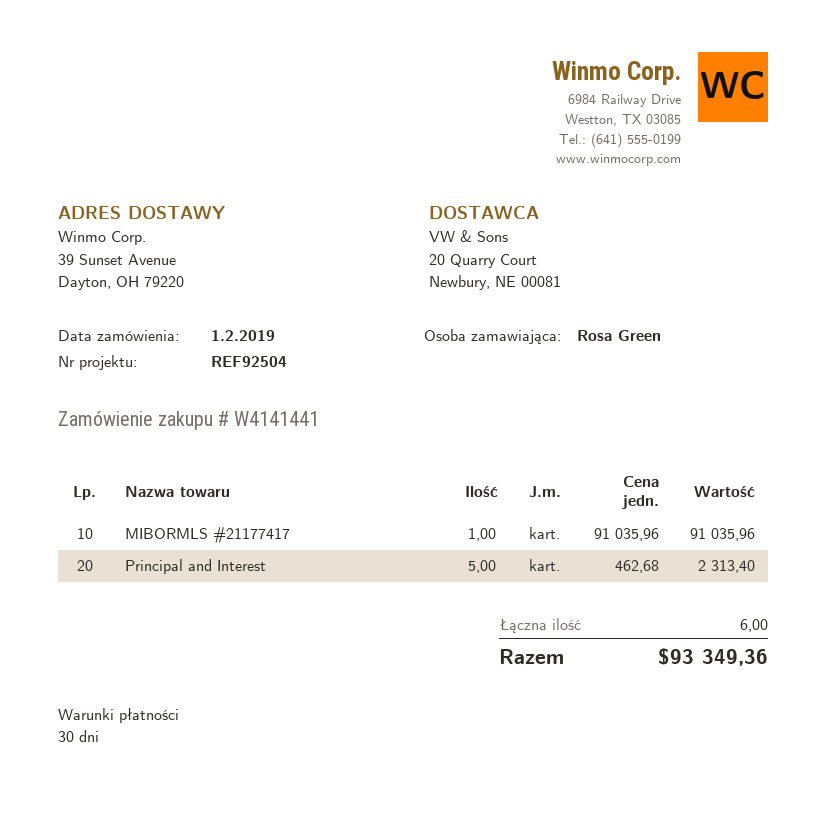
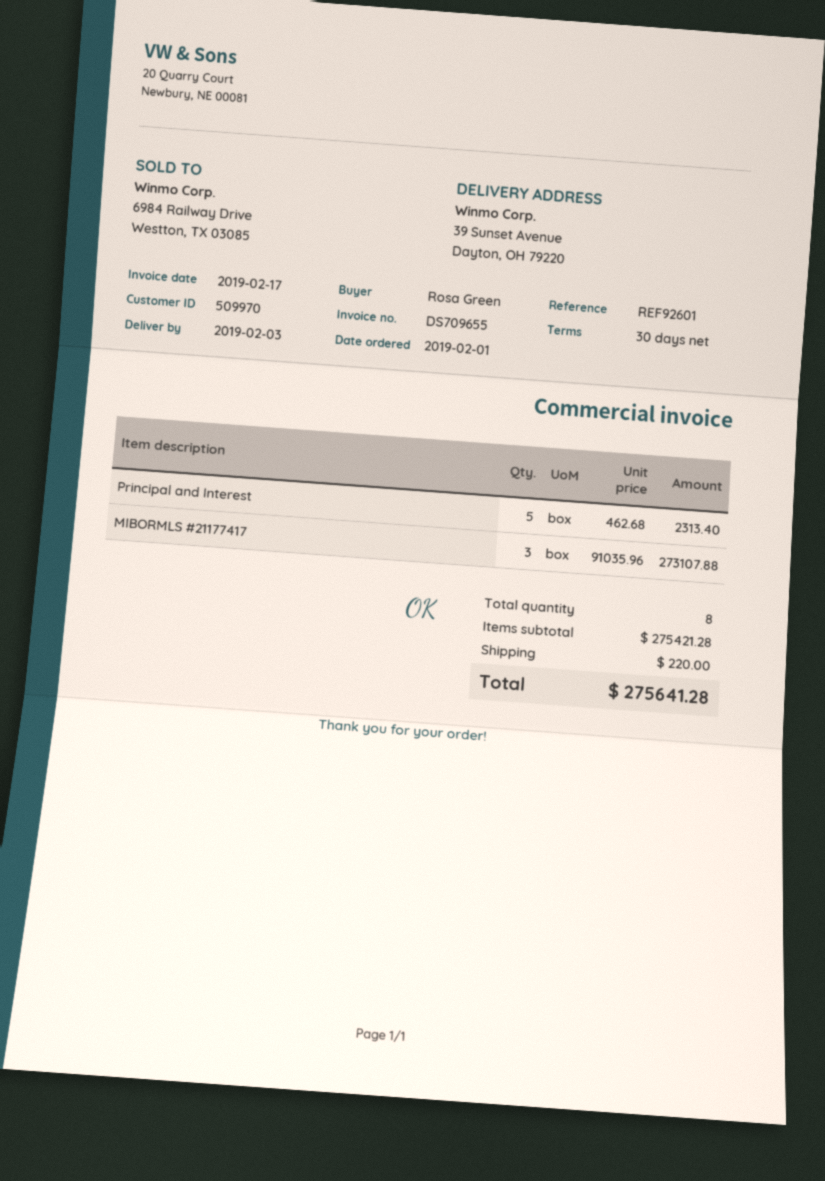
reference: REF92504 -> REF92601
MIBORMLS #21177417: 1 x 91035.96 = 91035.96 -> 3 x 91035.96 = 273107.88
total quantity: 6 -> 8
shipping: none -> 220.00
total: 93349.36 -> 275641.28

